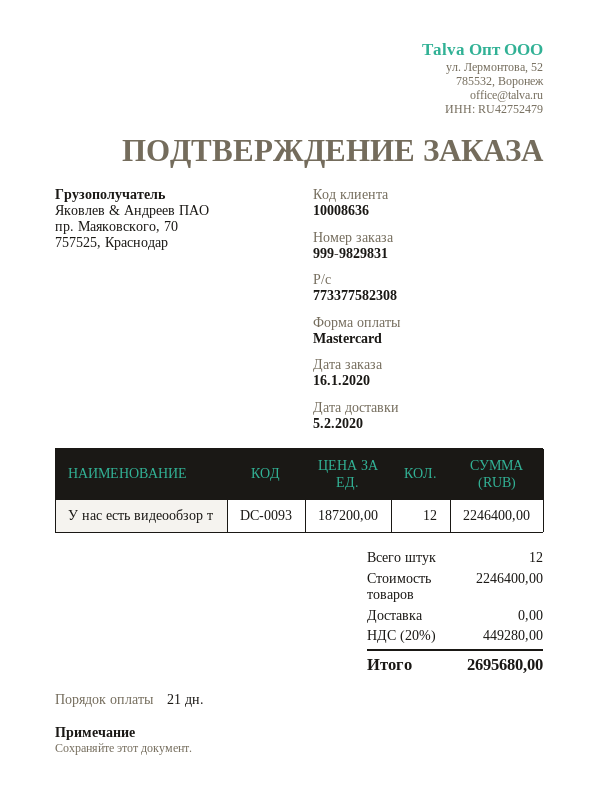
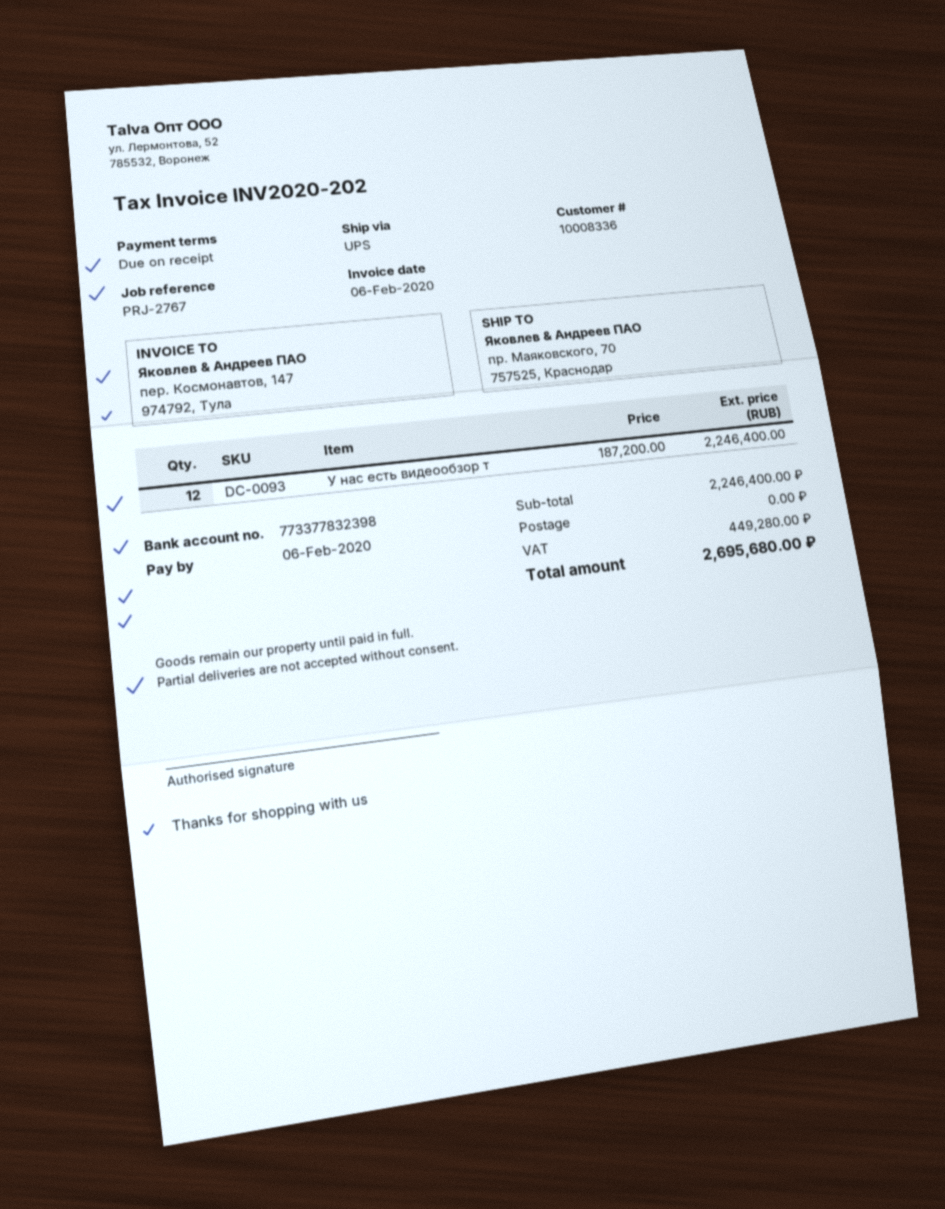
payment terms: 21 days -> on receipt
customer number: 10008636 -> 10008336
bank account: 773377582308 -> 773377832398

